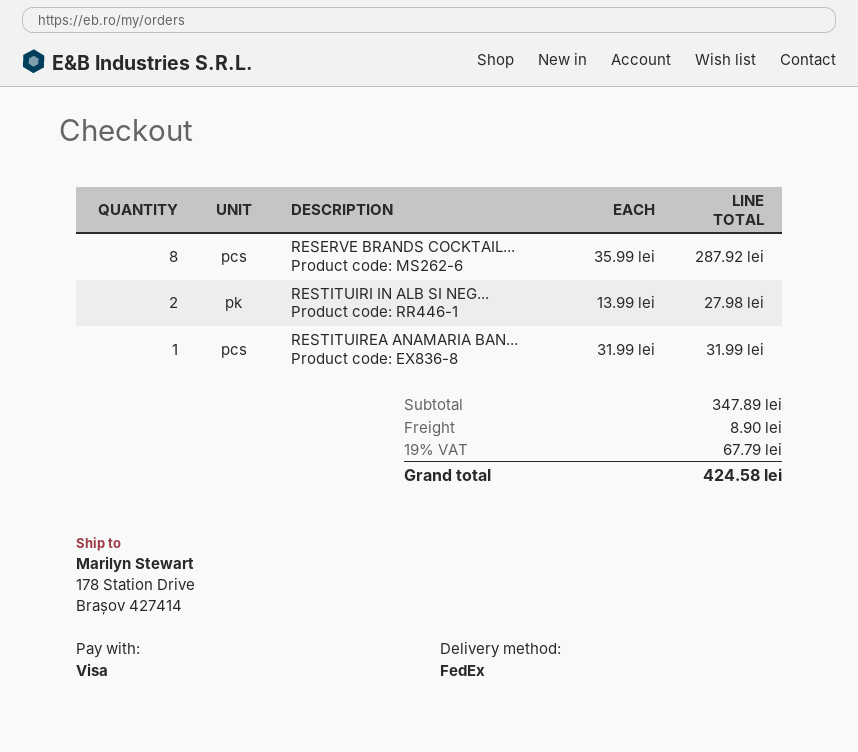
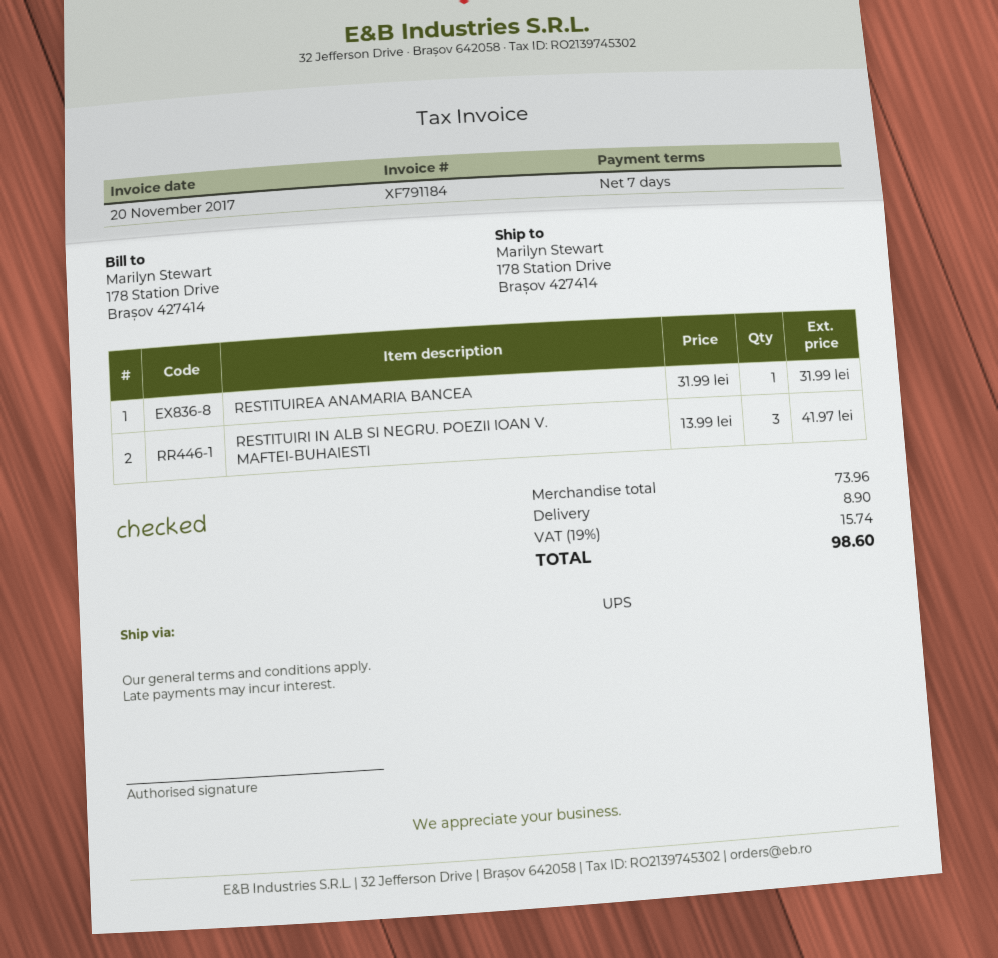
shipping method: FedEx -> UPS
RESERVE BRANDS COCKTAIL...: 8 x 35.99 = 287.92 -> none
RESTITUIRI IN ALB SI NEG...: 2 x 13.99 = 27.98 -> 3 x 13.99 = 41.97
subtotal: 347.89 -> 73.96
tax: 19% = 67.79 -> 19% = 15.74
total: 424.58 -> 98.60

